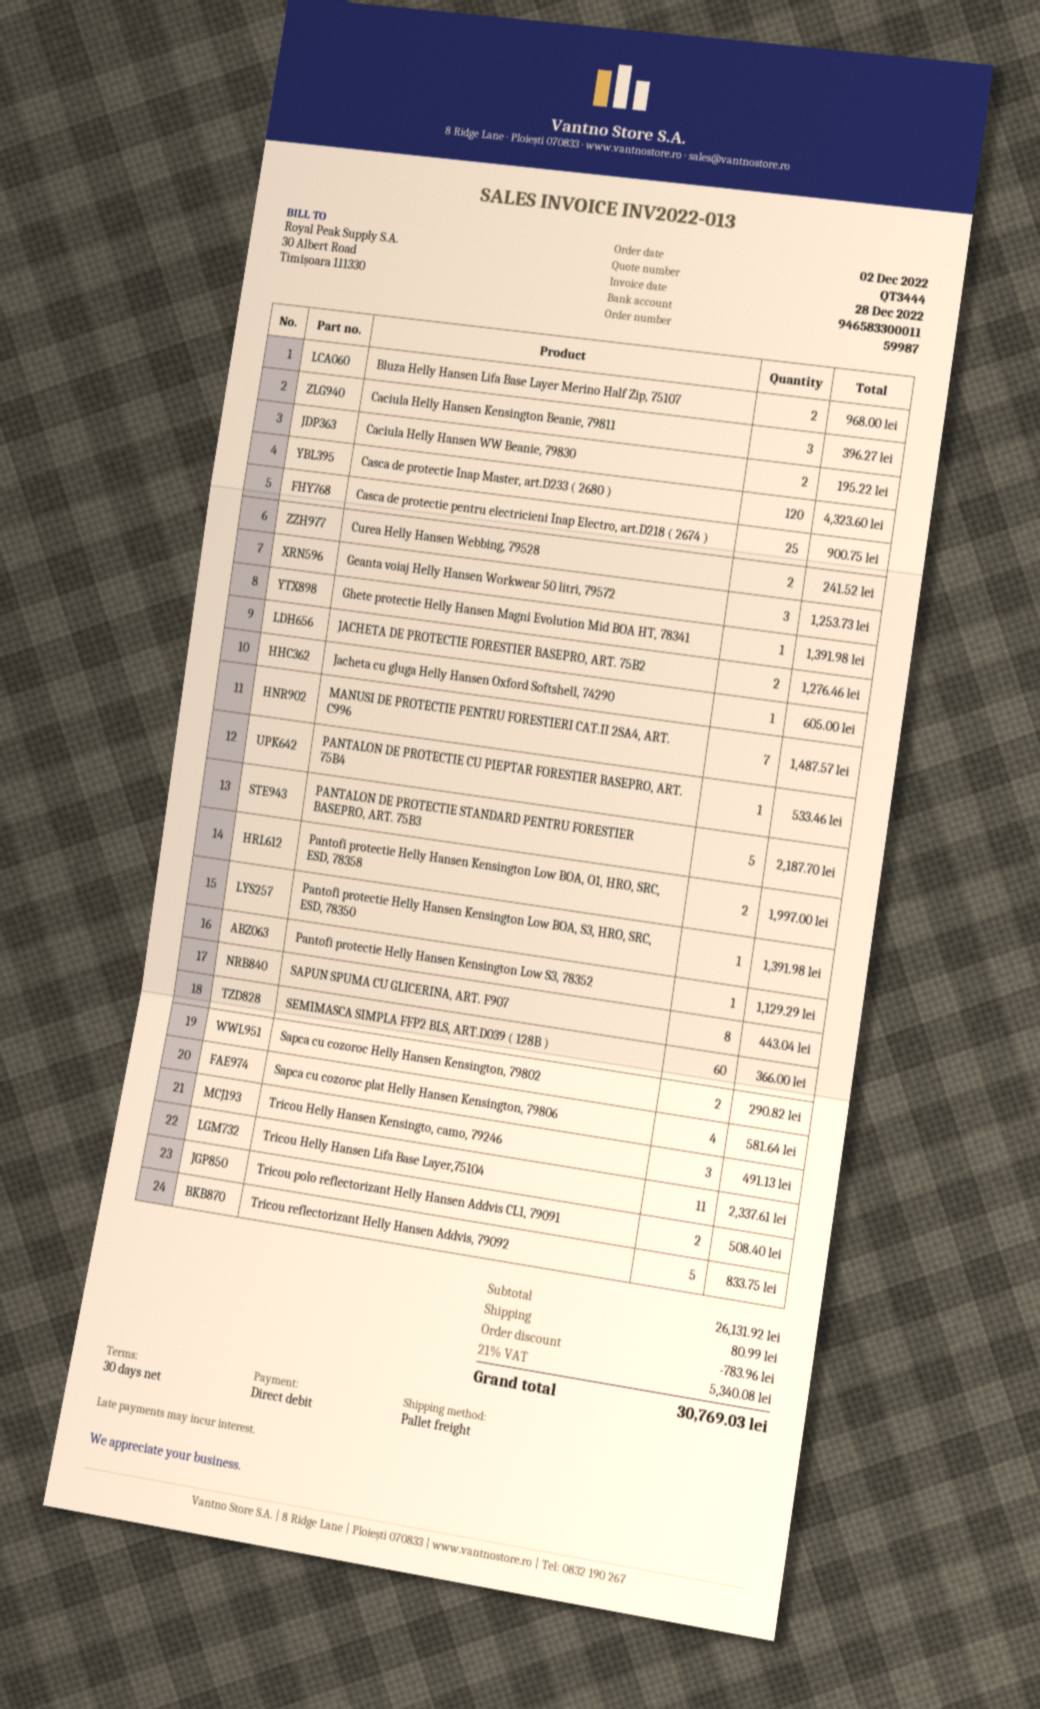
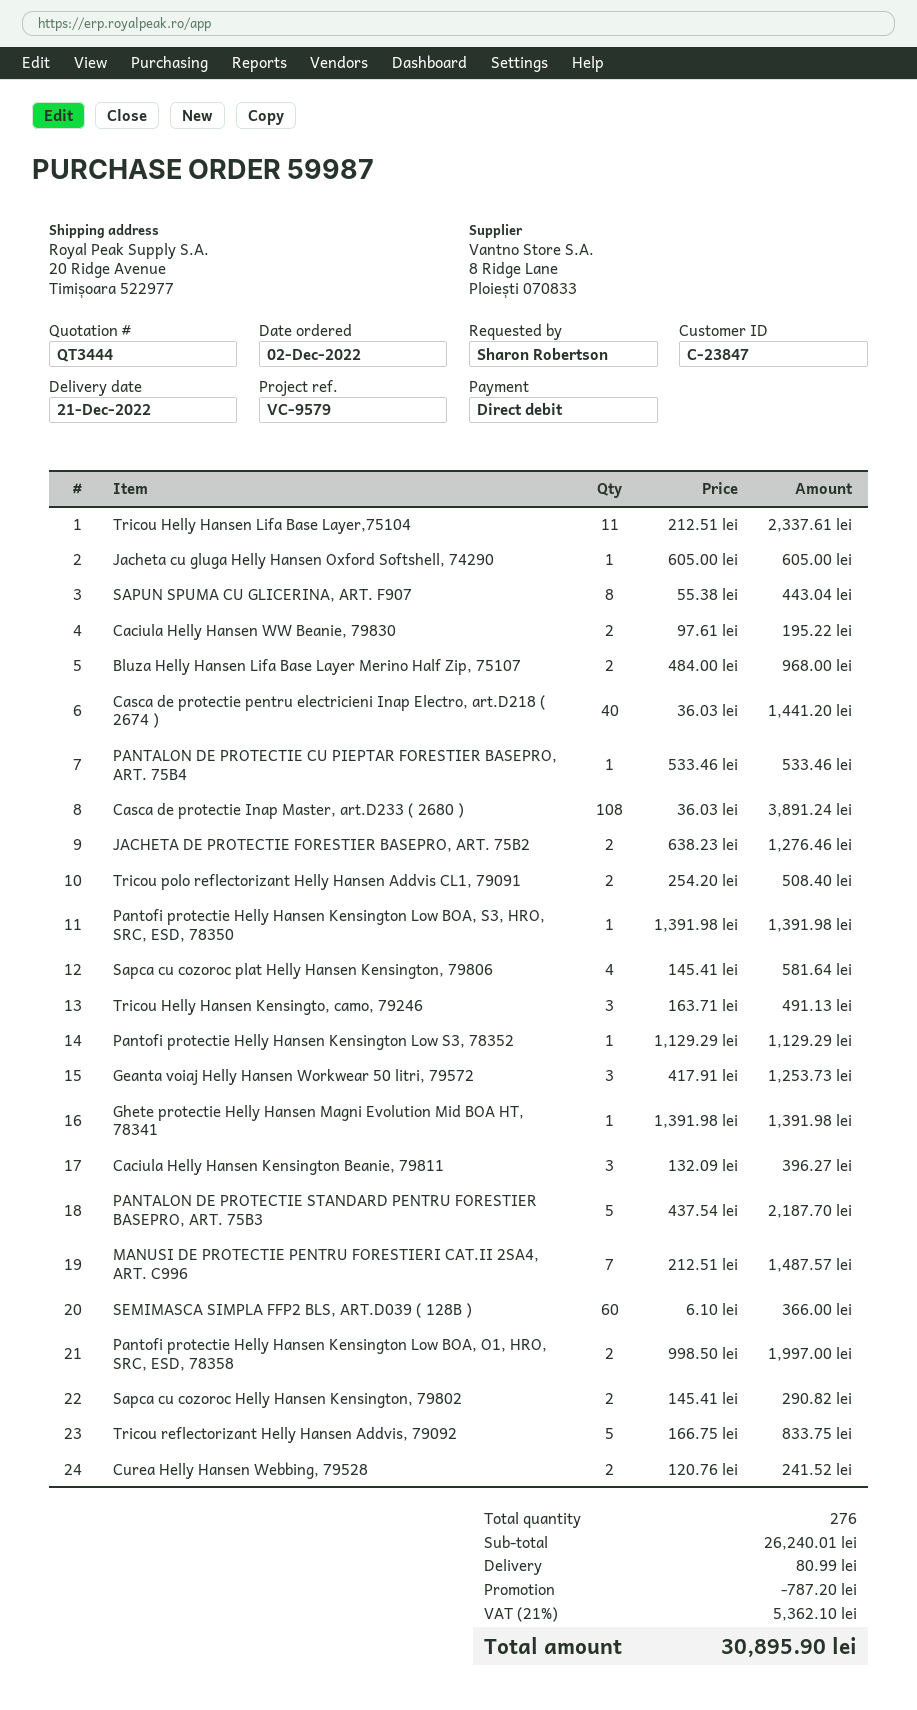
Casca de protectie Inap Master, art.D233 ( 2680 ): 120 for 4323.60 -> 108 for 3891.24
Casca de protectie pentru electricieni Inap Electro, art.D218 ( 2674 ): 25 for 900.75 -> 40 for 1441.20
subtotal: 26131.92 -> 26240.01
discount: 783.96 -> 787.20
tax: 21% = 5340.08 -> 21% = 5362.10
total: 30769.03 -> 30895.90

